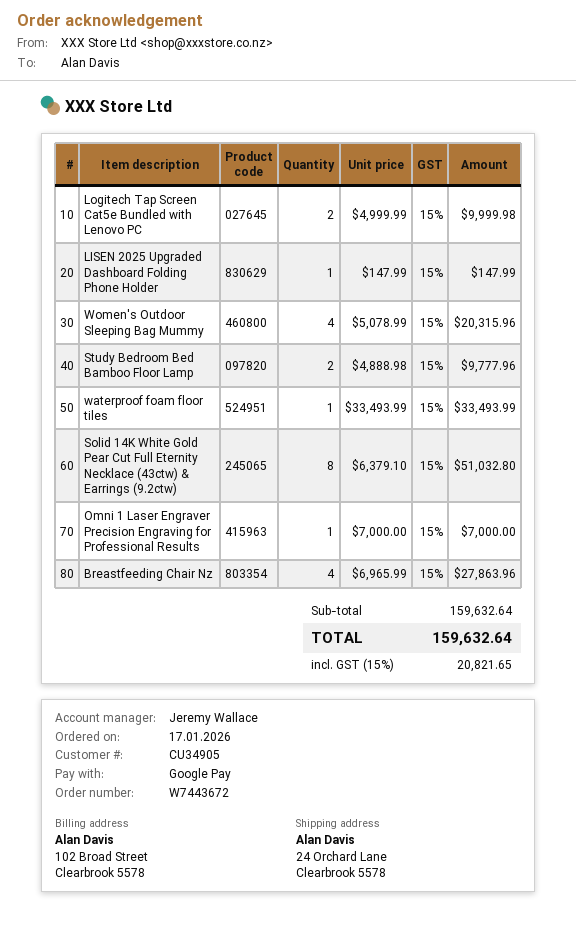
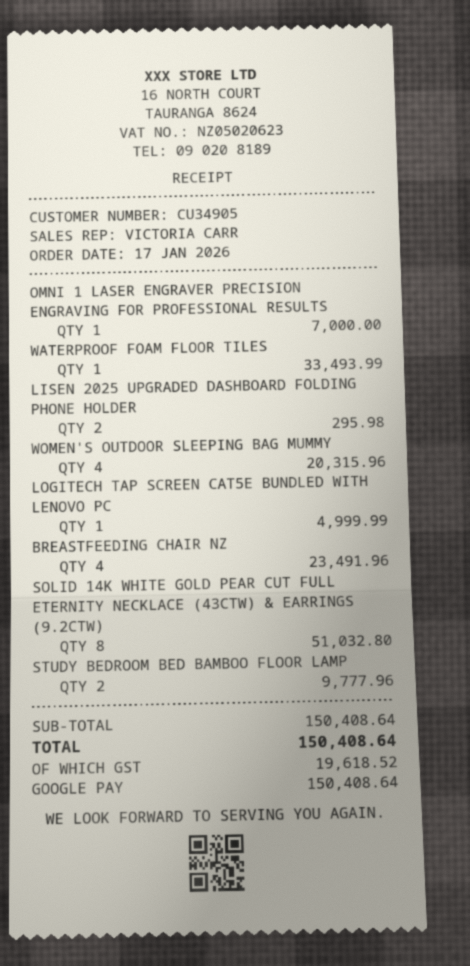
sales rep: Jeremy Wallace -> VICTORIA CARR
Logitech Tap Screen Cat5e Bundled with Lenovo PC: 2 for 9999.98 -> 1 for 4999.99
LISEN 2025 Upgraded Dashboard Folding Phone Holder: 1 for 147.99 -> 2 for 295.98
Breastfeeding Chair Nz: 4 for 27863.96 -> 4 for 23491.96
subtotal: 159632.64 -> 150408.64
tax: 20821.65 -> 19618.52
total: 159632.64 -> 150408.64

